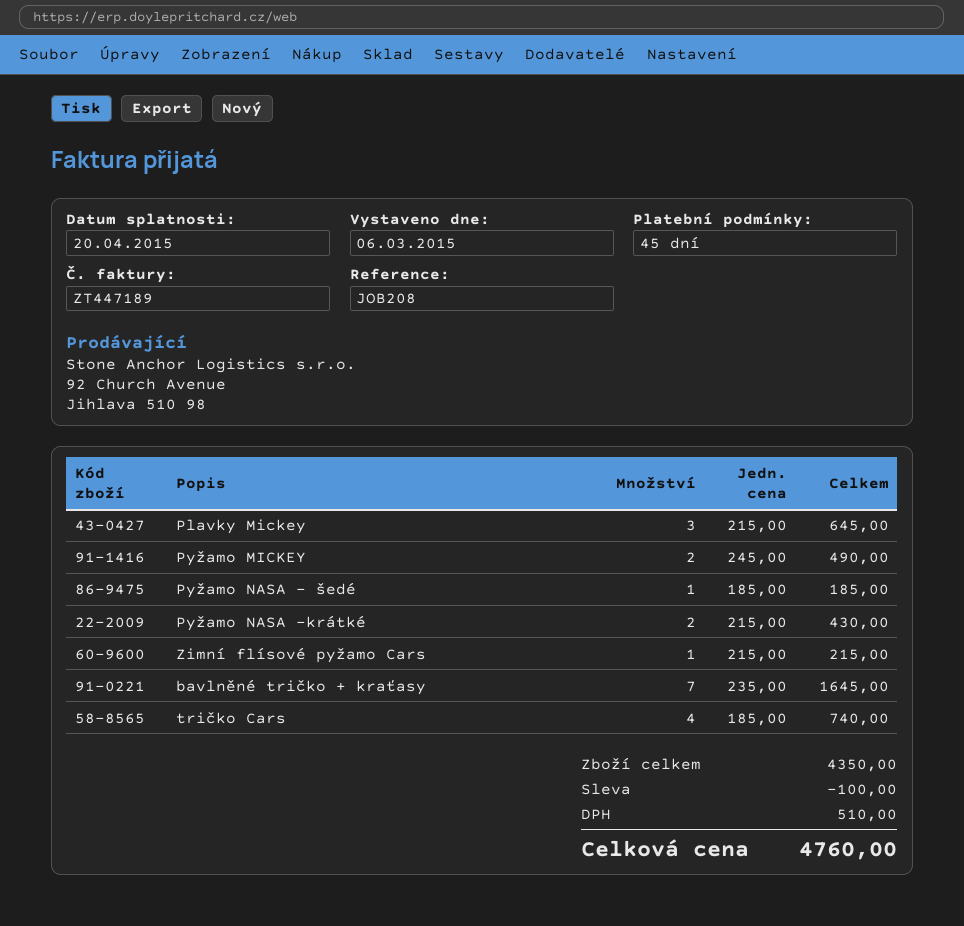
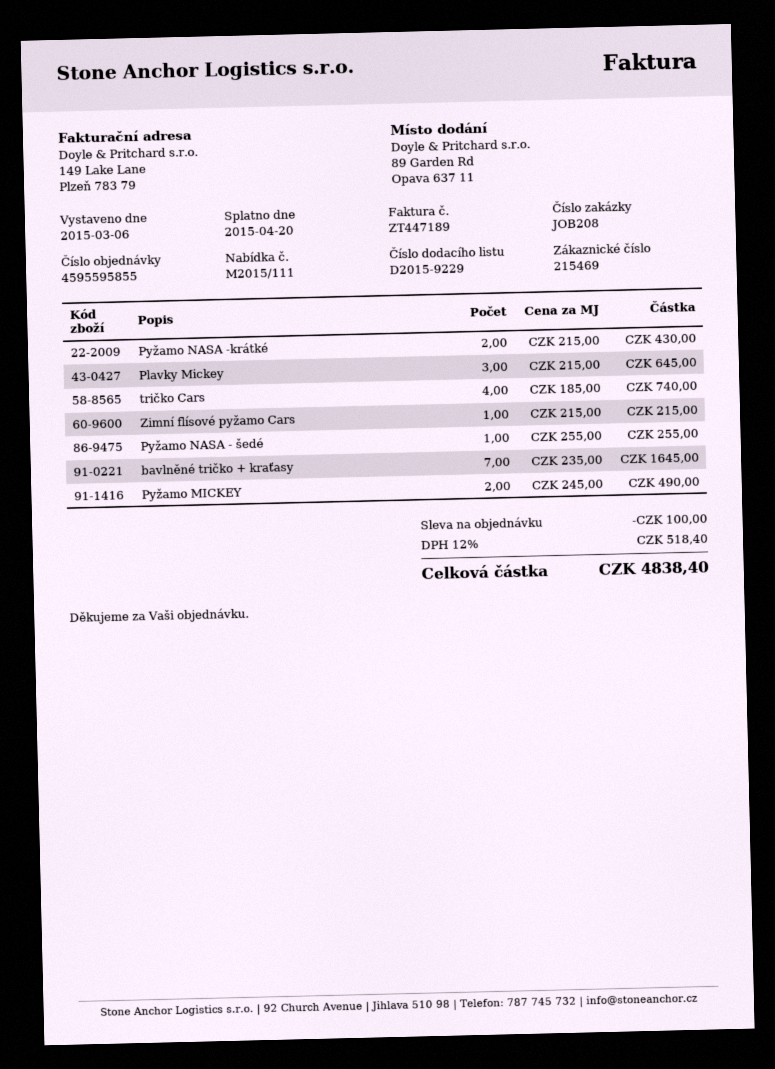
Pyžamo NASA - šedé: 1 x 185.00 = 185.00 -> 1 x 255.00 = 255.00
tax: 510.00 -> 518.40
total: 4760.00 -> 4838.40

